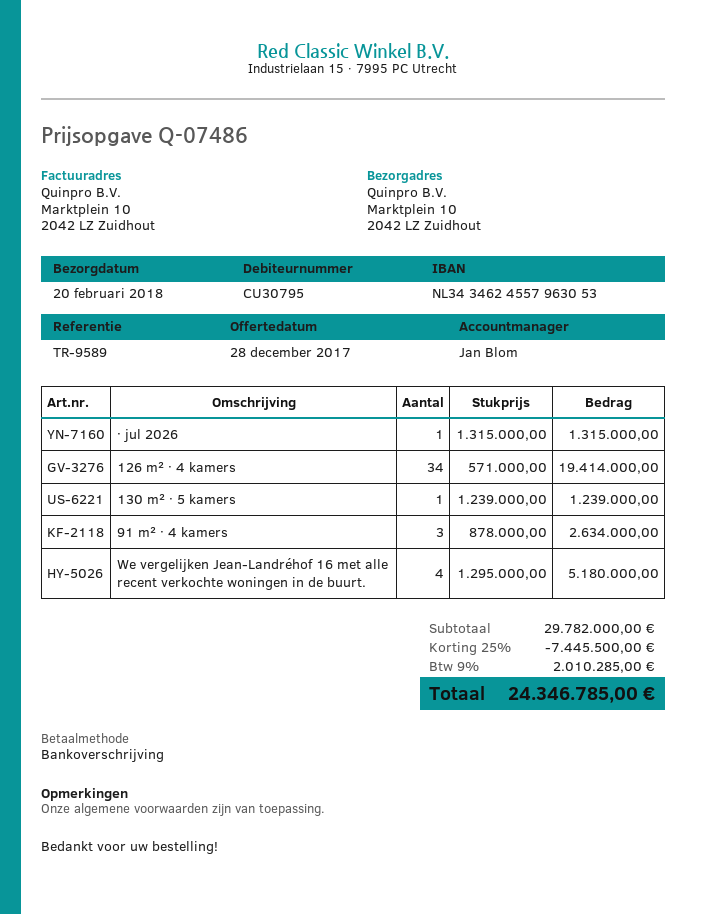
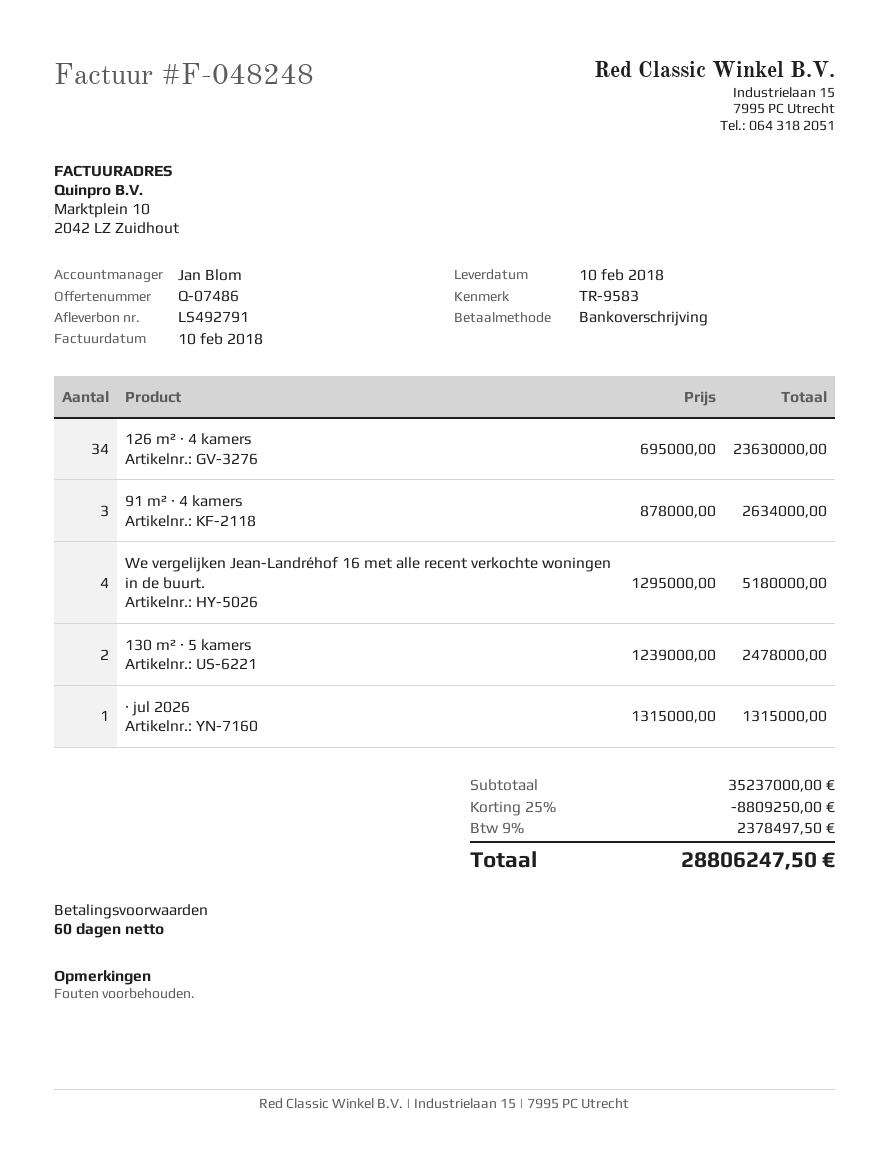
delivery date: 2018-02-20 -> 2018-02-10
reference: TR-9589 -> TR-9583
126 m² · 4 kamers: 34 x 571000.00 = 19414000.00 -> 34 x 695000.00 = 23630000.00
130 m² · 5 kamers: 1 x 1239000.00 = 1239000.00 -> 2 x 1239000.00 = 2478000.00
subtotal: 29782000.00 -> 35237000.00
discount: 25% = 7445500.00 -> 25% = 8809250.00
tax: 9% = 2010285.00 -> 9% = 2378497.50
total: 24346785.00 -> 28806247.50

